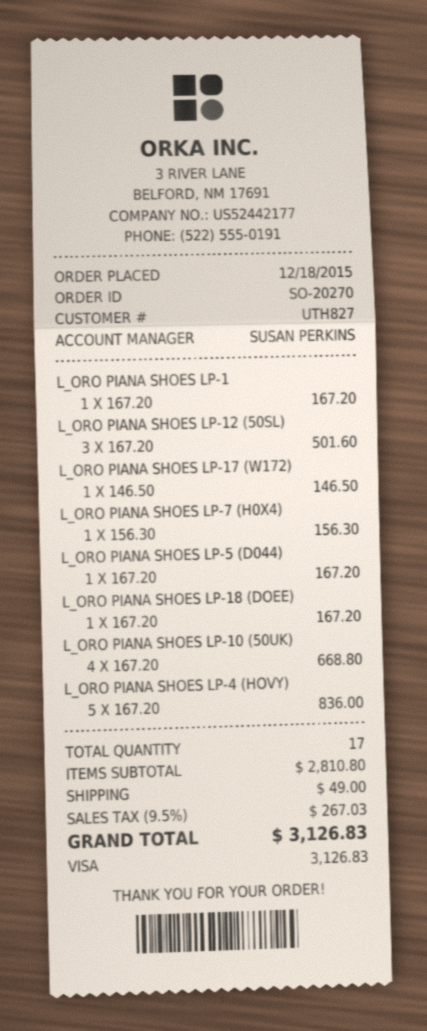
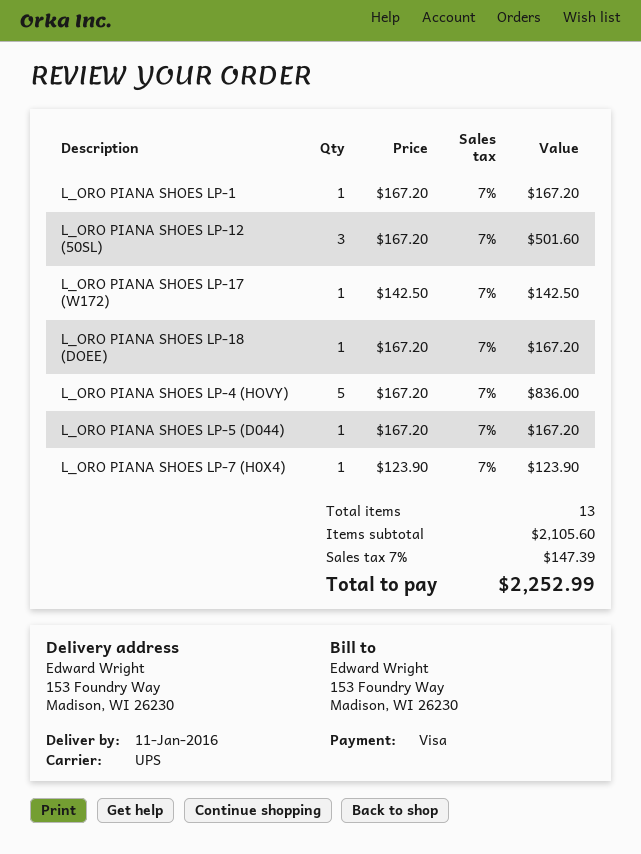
L_ORO PIANA SHOES LP-17 (W172): 1 x 146.50 = 146.50 -> 1 x 142.50 = 142.50
L_ORO PIANA SHOES LP-7 (H0X4): 1 x 156.30 = 156.30 -> 1 x 123.90 = 123.90
L_ORO PIANA SHOES LP-10 (50UK): 4 x 167.20 = 668.80 -> none
total quantity: 17 -> 13
subtotal: 2810.80 -> 2105.60
shipping: 49.00 -> none
tax: 9.5% = 267.03 -> 7% = 147.39
total: 3126.83 -> 2252.99

